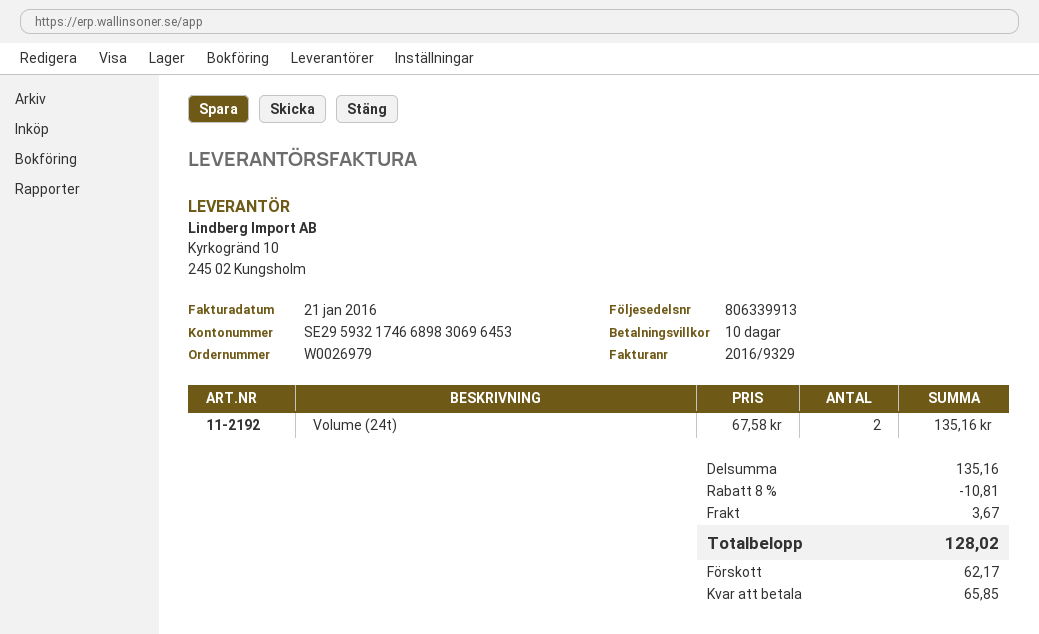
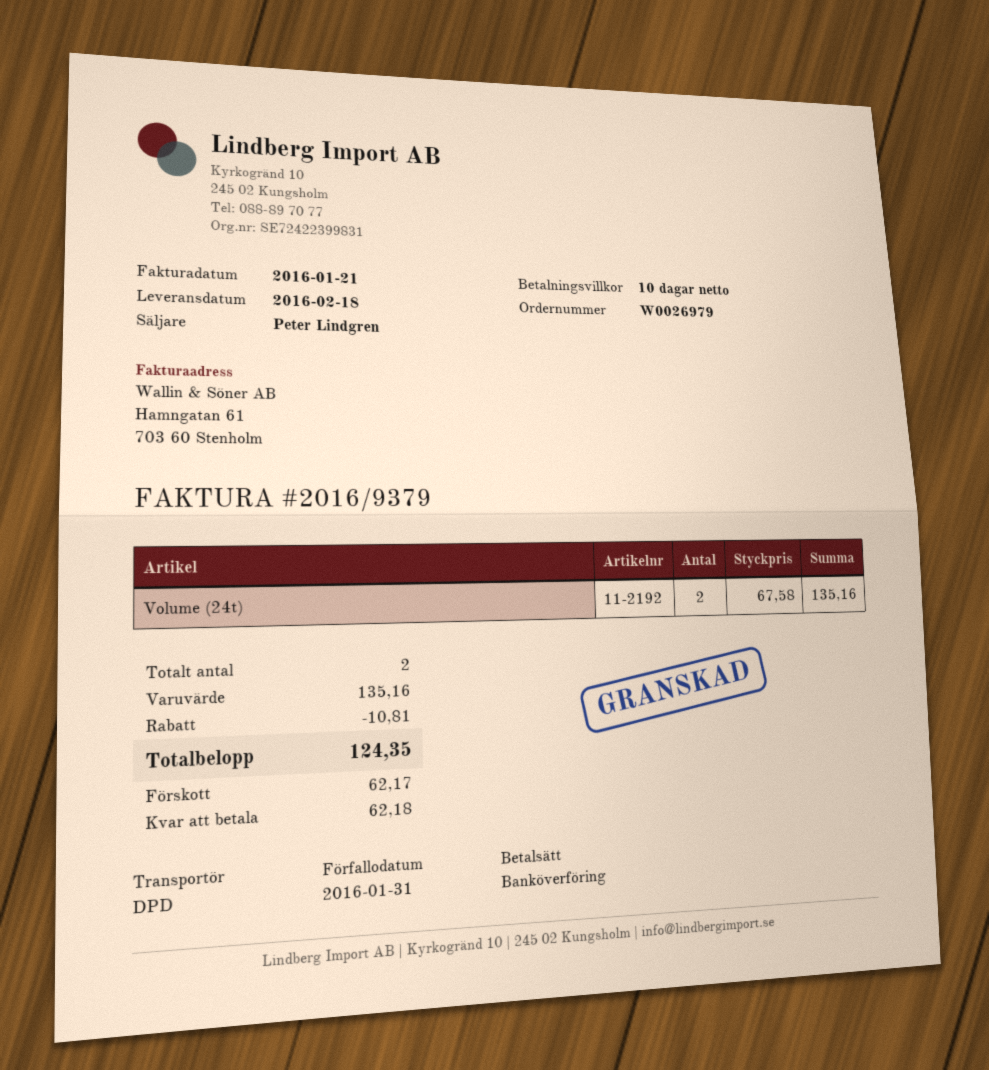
invoice number: 2016/9329 -> 2016/9379
shipping: 3.67 -> none
total: 128.02 -> 124.35
balance: 65.85 -> 62.18

